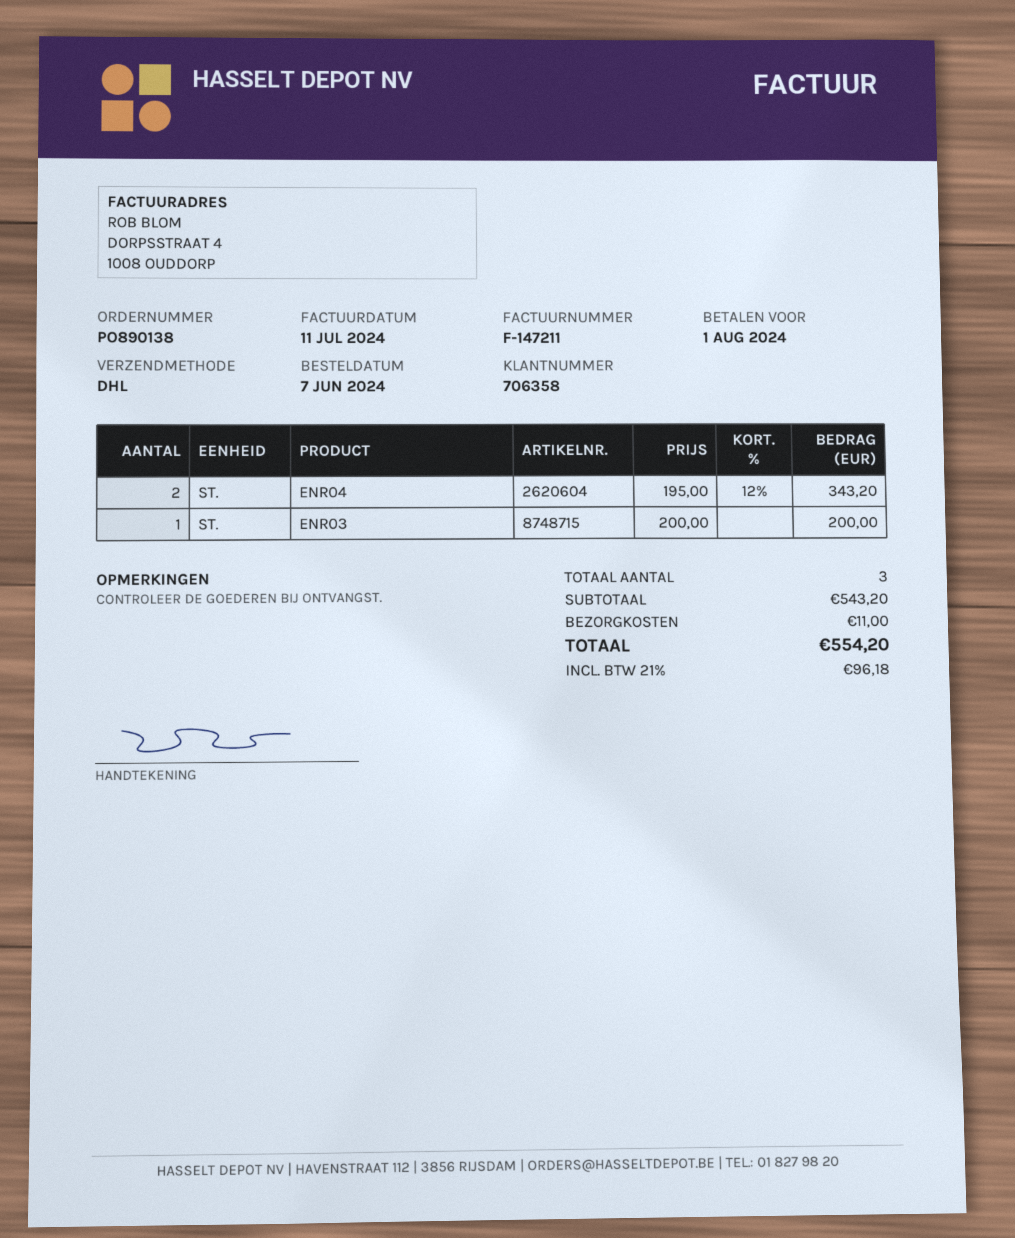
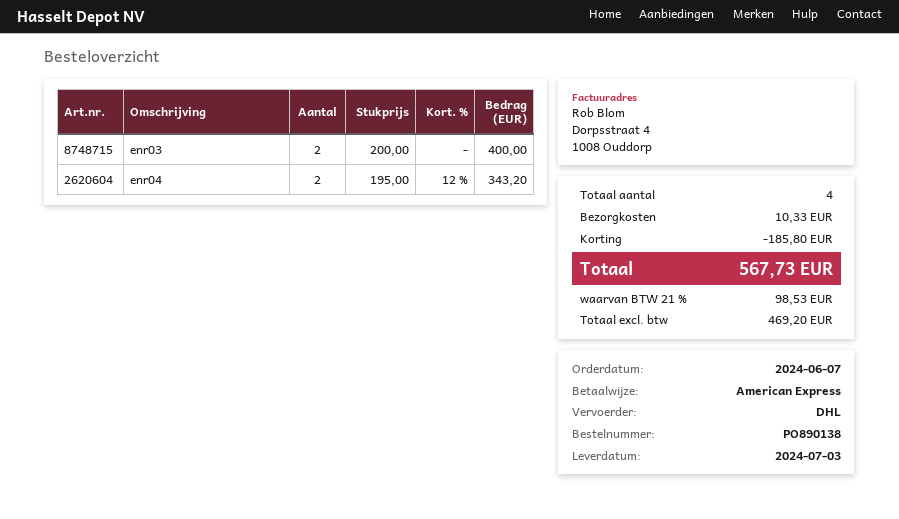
ENR03: 1 x 200.00 = 200.00 -> 2 x 200.00 = 400.00
total quantity: 3 -> 4
discount: none -> 185.80
shipping: 11.00 -> 10.33
tax: 21% = 96.18 -> 21% = 98.53
total: 554.20 -> 567.73

